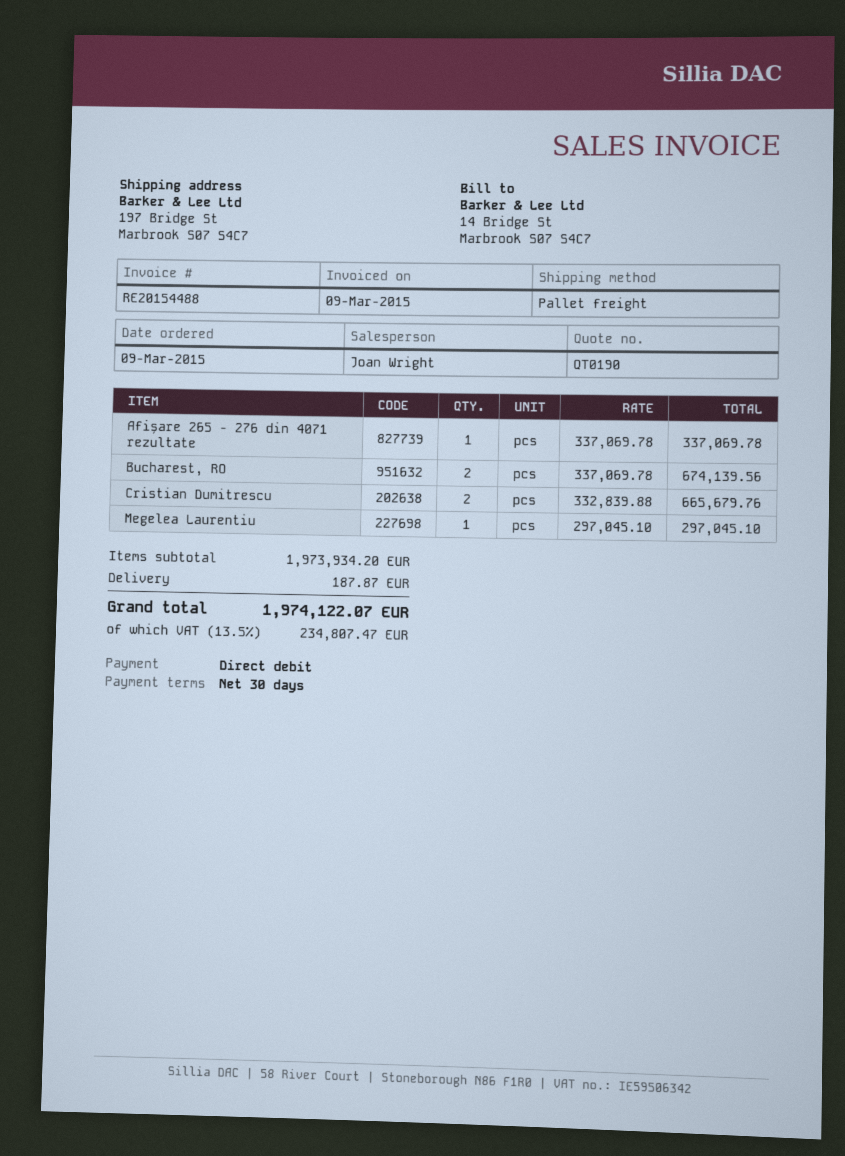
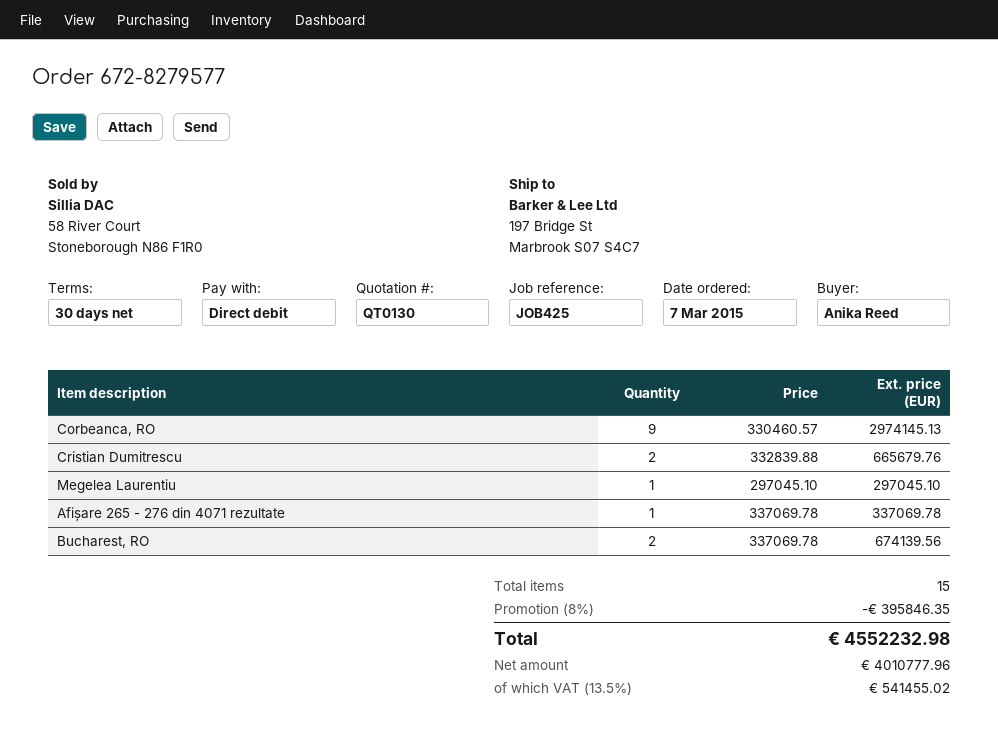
quote number: QT0190 -> QT0130
order date: 2015-03-09 -> 2015-03-07
Corbeanca, RO: none -> 9 x 330460.57 = 2974145.13
discount: none -> 8% = 395846.35
shipping: 187.87 -> none
tax: 13.5% = 234807.47 -> 13.5% = 541455.02
total: 1974122.07 -> 4552232.98

